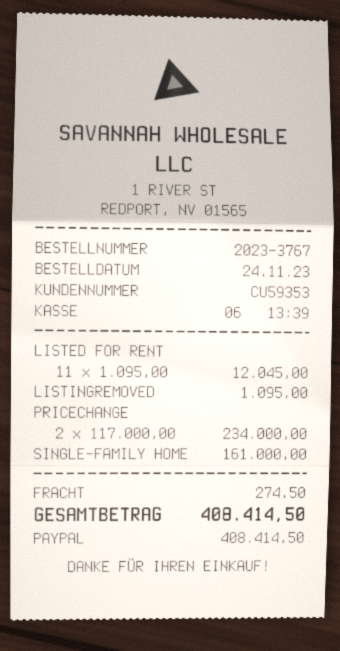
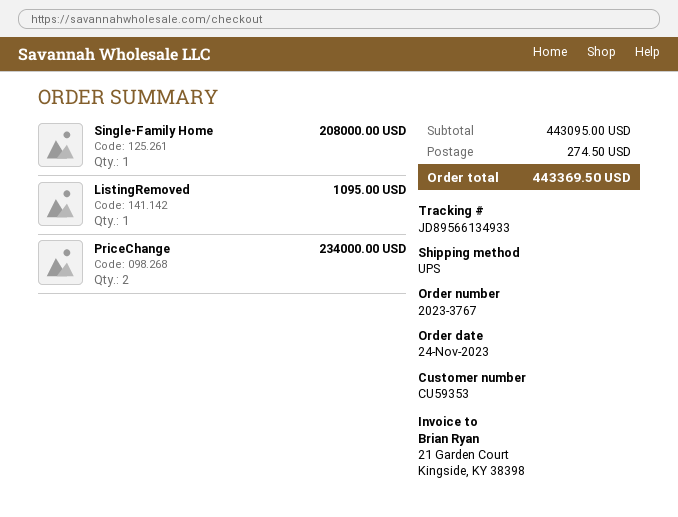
LISTED FOR RENT: 11 for 12045.00 -> none
SINGLE-FAMILY HOME: 1 for 161000.00 -> 1 for 208000.00
total: 408414.50 -> 443369.50

